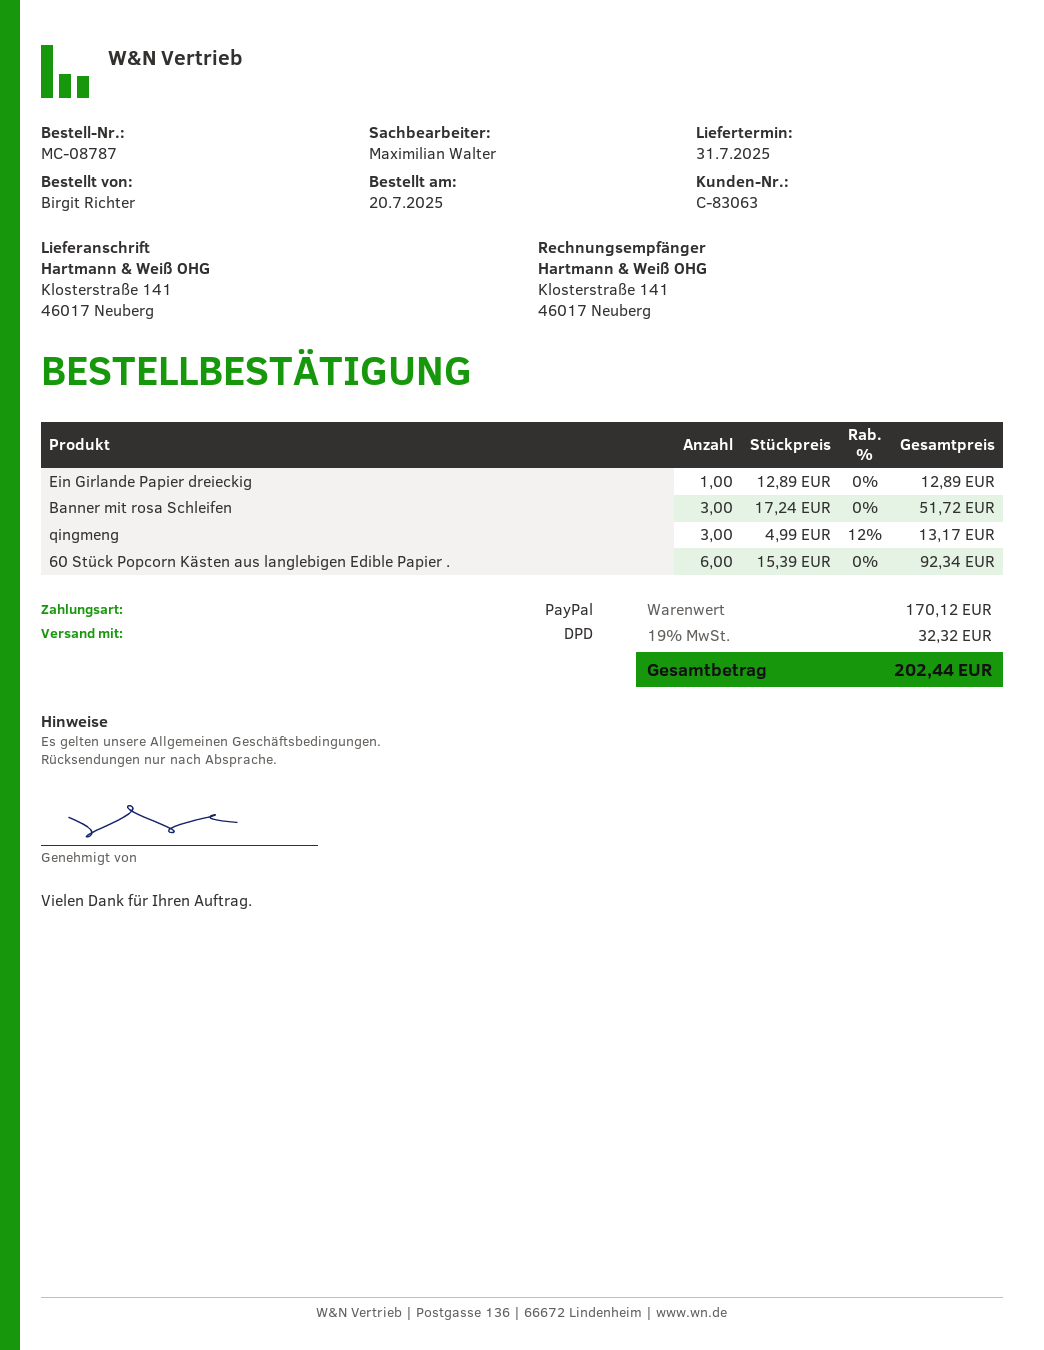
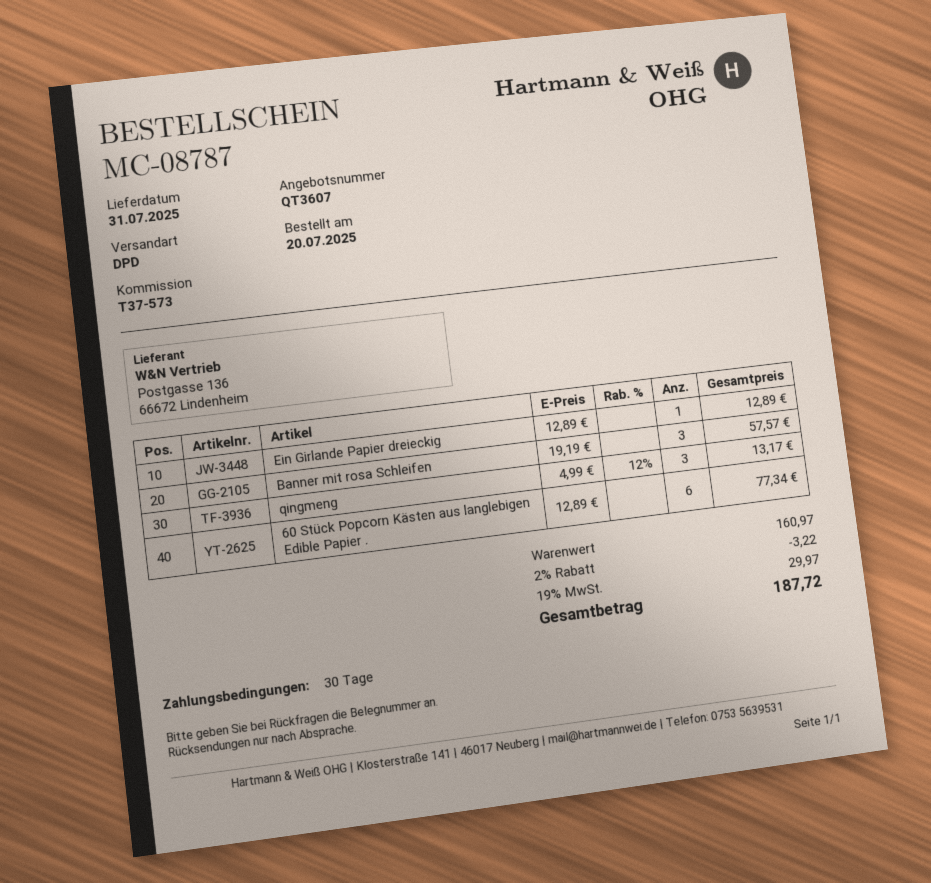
Banner mit rosa Schleifen: 3 x 17.24 = 51.72 -> 3 x 19.19 = 57.57
60 Stück Popcorn Kästen aus langlebigen Edible Papier .: 6 x 15.39 = 92.34 -> 6 x 12.89 = 77.34
subtotal: 170.12 -> 160.97
discount: none -> 2% = 3.22
tax: 19% = 32.32 -> 19% = 29.97
total: 202.44 -> 187.72

